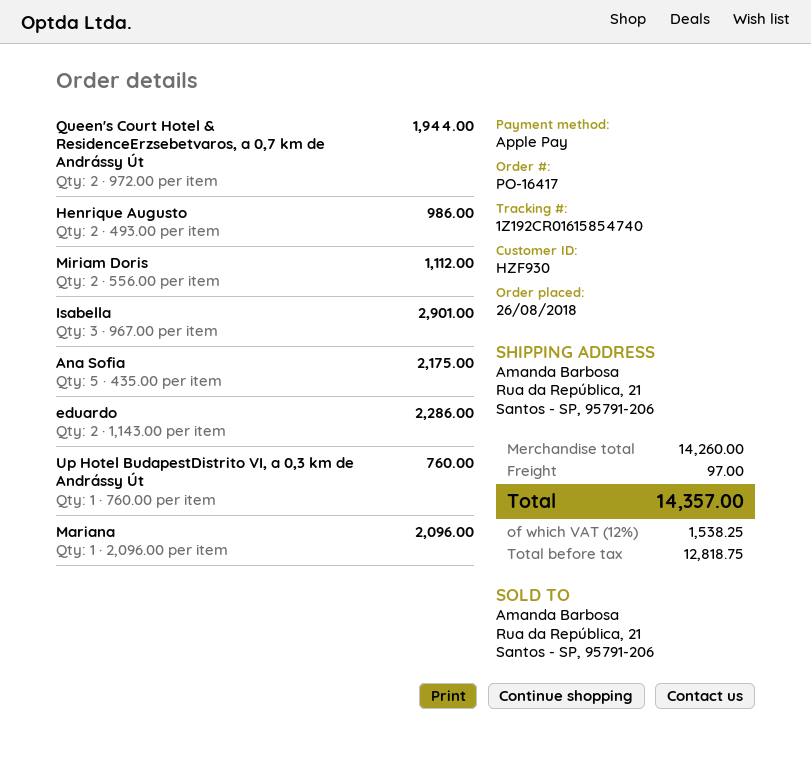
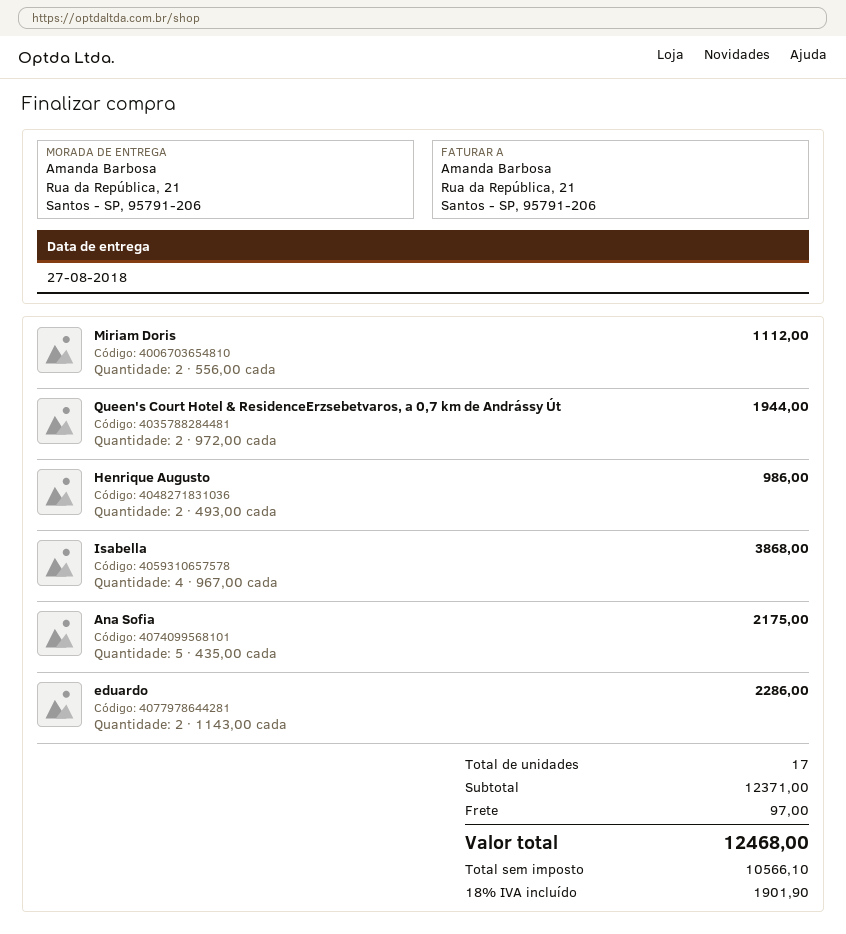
Isabella: 3 x 967.00 = 2901.00 -> 4 x 967.00 = 3868.00
Up Hotel BudapestDistrito VI, a 0,3 km de Andrássy Út: 1 x 760.00 = 760.00 -> none
Mariana: 1 x 2096.00 = 2096.00 -> none
subtotal: 14260.00 -> 12371.00
net: 12818.75 -> 10566.10
tax: 12% = 1538.25 -> 18% = 1901.90
total: 14357.00 -> 12468.00

